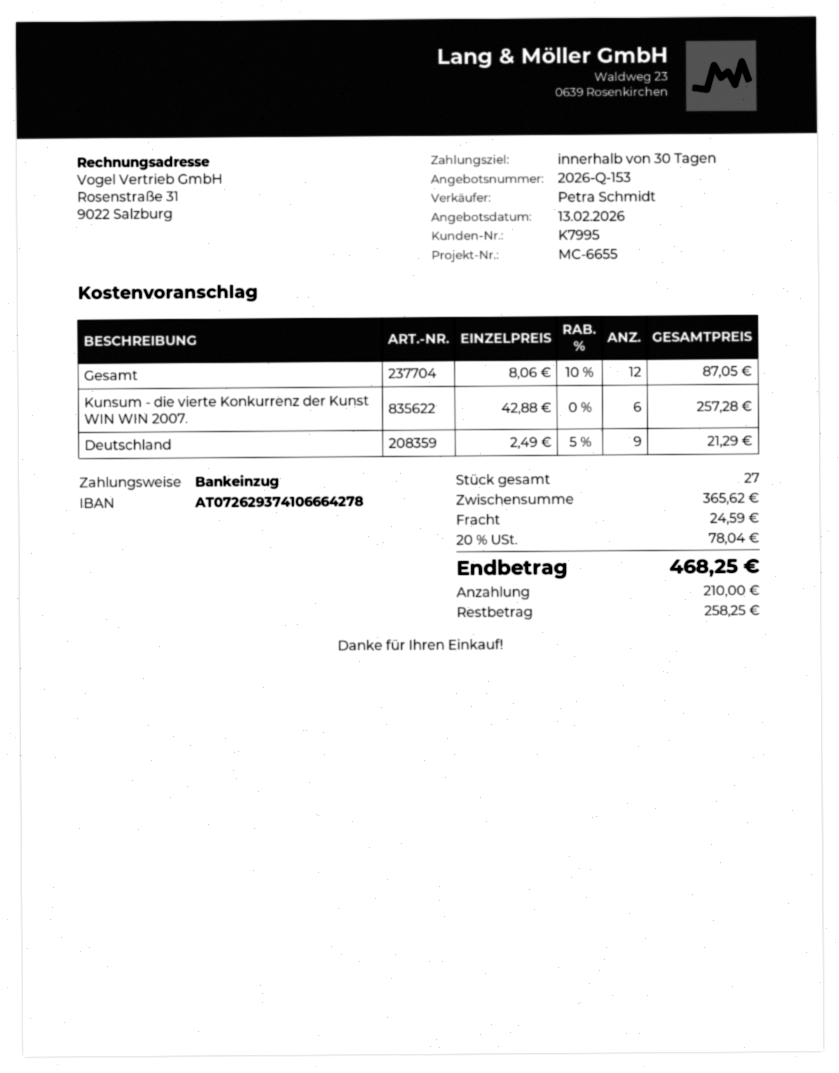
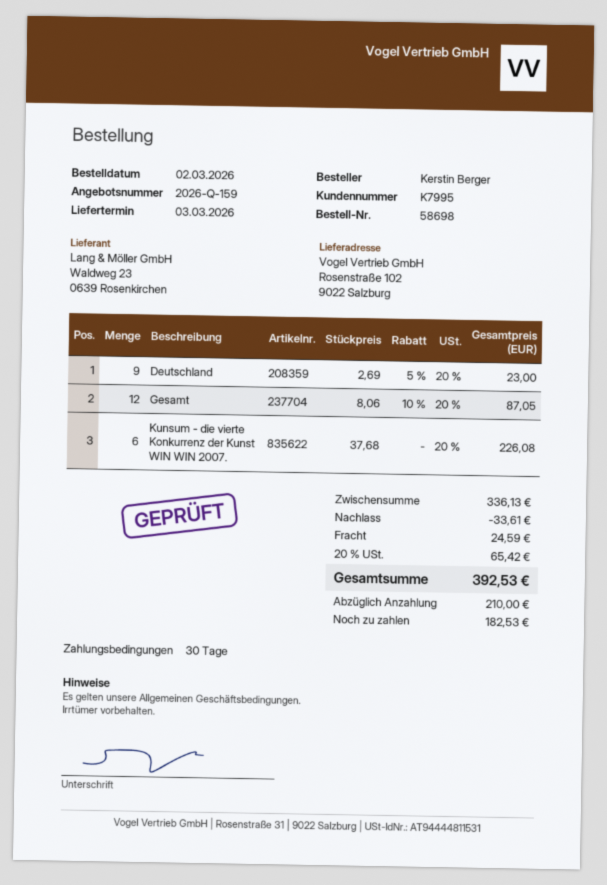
quote number: 2026-Q-153 -> 2026-Q-159
Kunsum - die vierte Konkurrenz der Kunst WIN WIN 2007.: 6 x 42.88 = 257.28 -> 6 x 37.68 = 226.08
Deutschland: 9 x 2.49 - 5% = 21.29 -> 9 x 2.69 - 5% = 23.00
subtotal: 365.62 -> 336.13
discount: none -> 33.61
tax: 20% = 78.04 -> 20% = 65.42
total: 468.25 -> 392.53
balance: 258.25 -> 182.53

